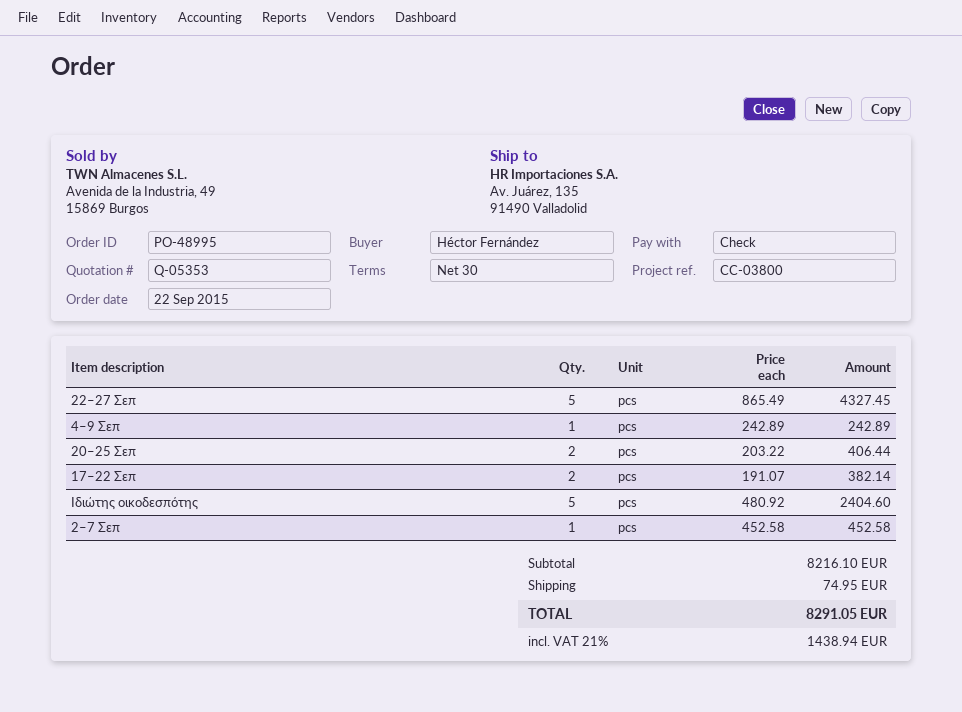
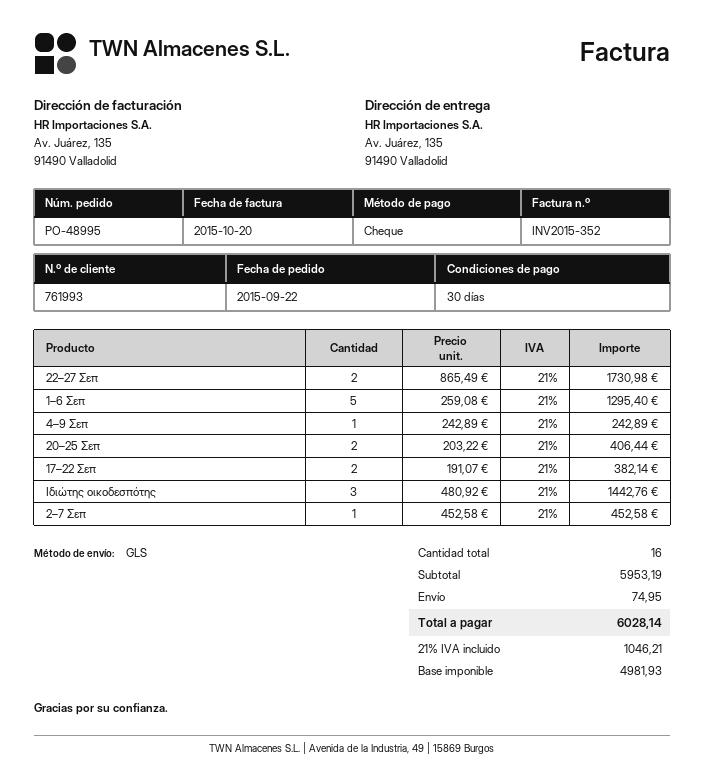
22–27 Σεπ: 5 x 865.49 = 4327.45 -> 2 x 865.49 = 1730.98
Ιδιώτης οικοδεσπότης: 5 x 480.92 = 2404.60 -> 3 x 480.92 = 1442.76
1–6 Σεπ: none -> 5 x 259.08 = 1295.40
subtotal: 8216.10 -> 5953.19
tax: 21% = 1438.94 -> 21% = 1046.21
total: 8291.05 -> 6028.14

